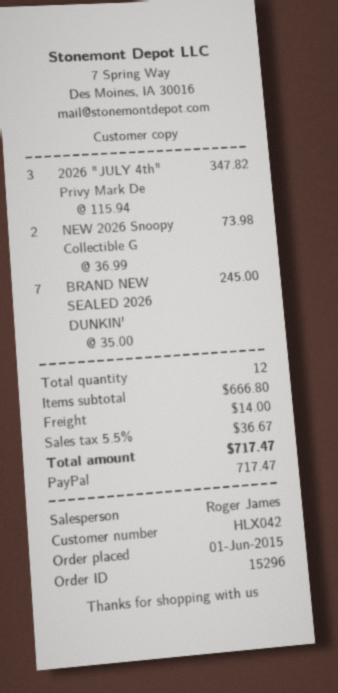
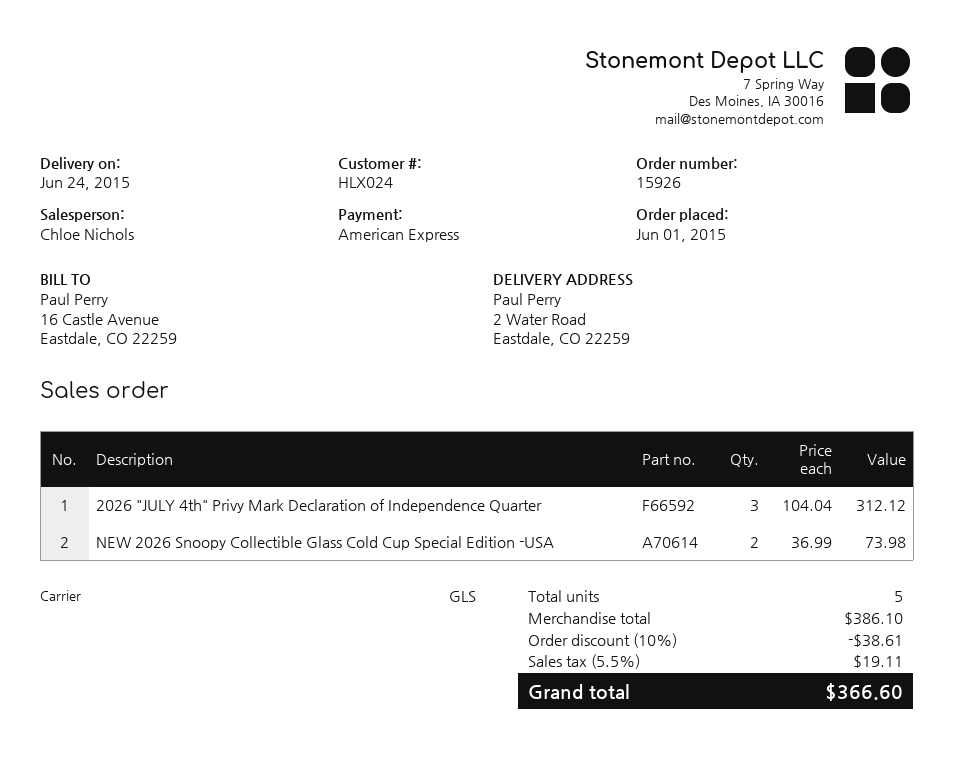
order number: 15296 -> 15926
customer number: HLX042 -> HLX024
sales rep: Roger James -> Chloe Nichols
payment method: PayPal -> American Express
2026 "JULY 4th" Privy Mark De: 3 x 115.94 = 347.82 -> 3 x 104.04 = 312.12
BRAND NEW SEALED 2026 DUNKIN': 7 x 35.00 = 245.00 -> none
total quantity: 12 -> 5
subtotal: 666.80 -> 386.10
discount: none -> 10% = 38.61
shipping: 14.00 -> none
tax: 5.5% = 36.67 -> 5.5% = 19.11
total: 717.47 -> 366.60

